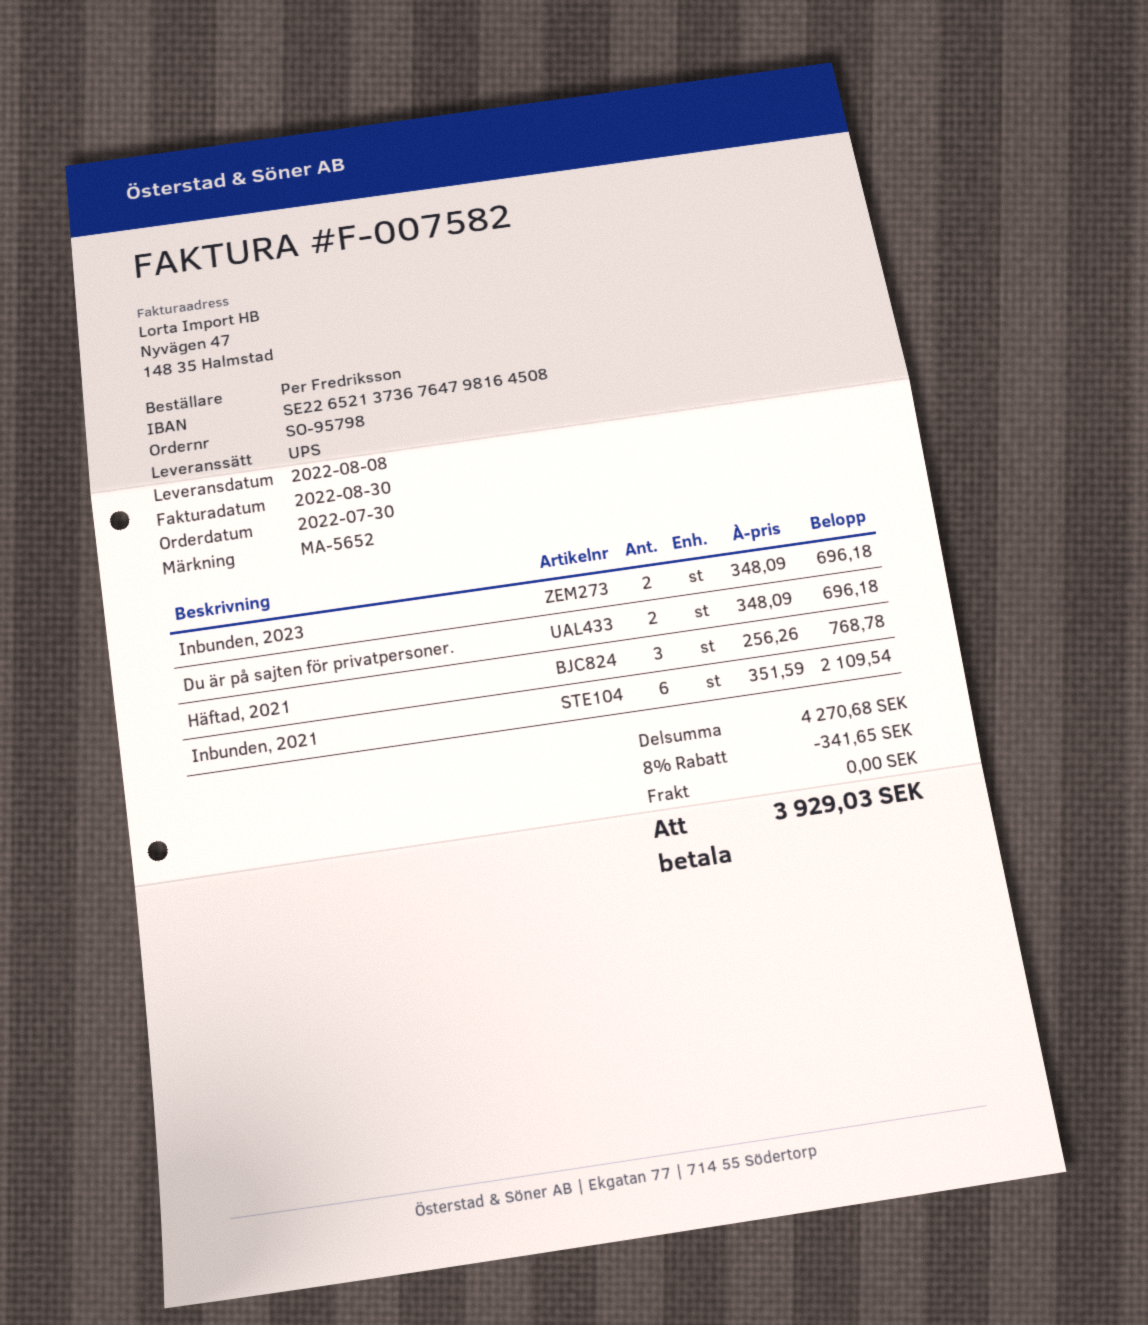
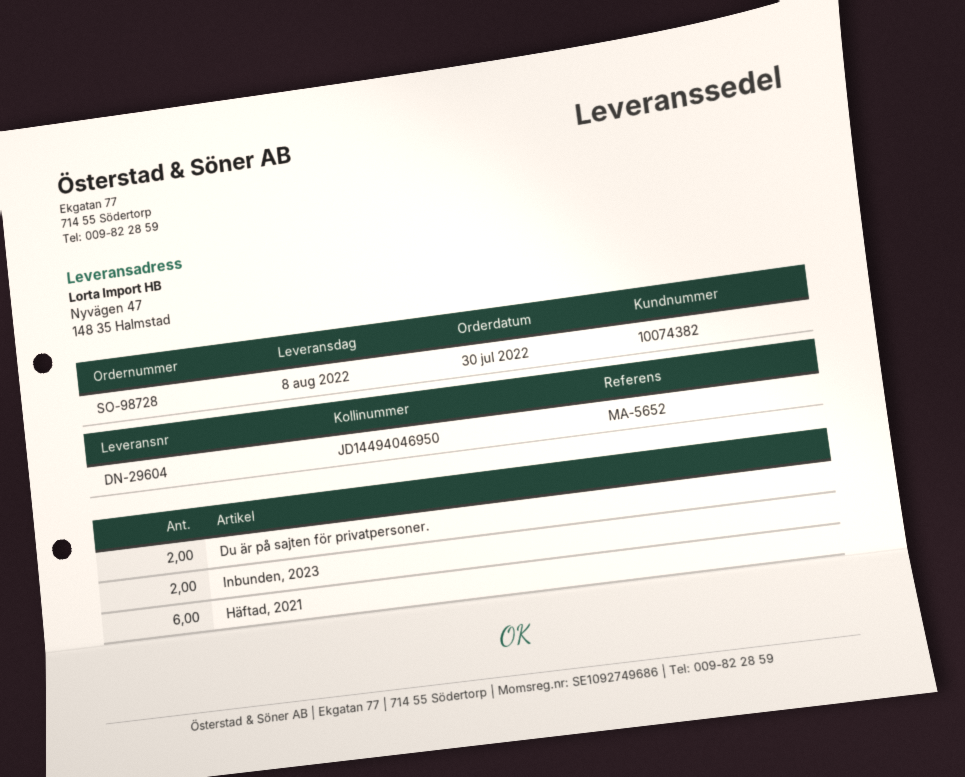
order number: SO-95798 -> SO-98728
Häftad, 2021: 3 -> 6
Inbunden, 2021: 6 -> none

